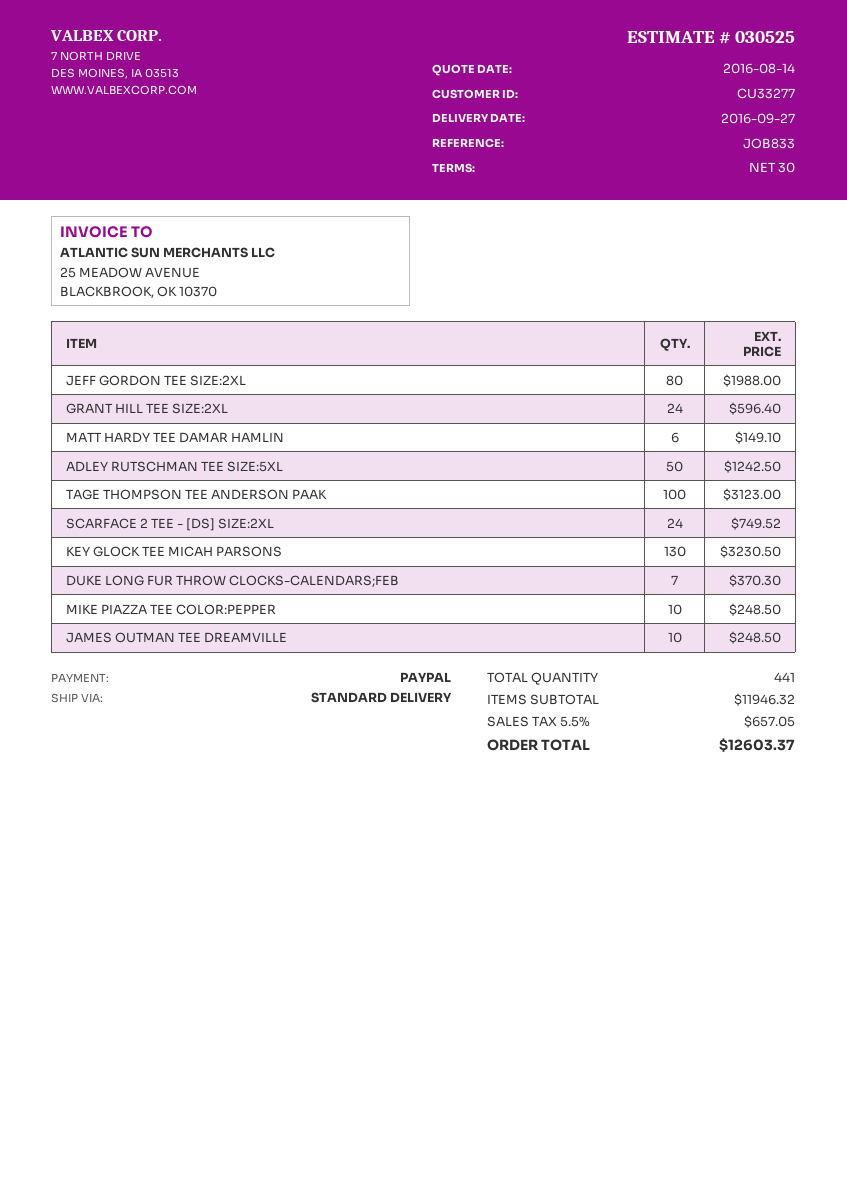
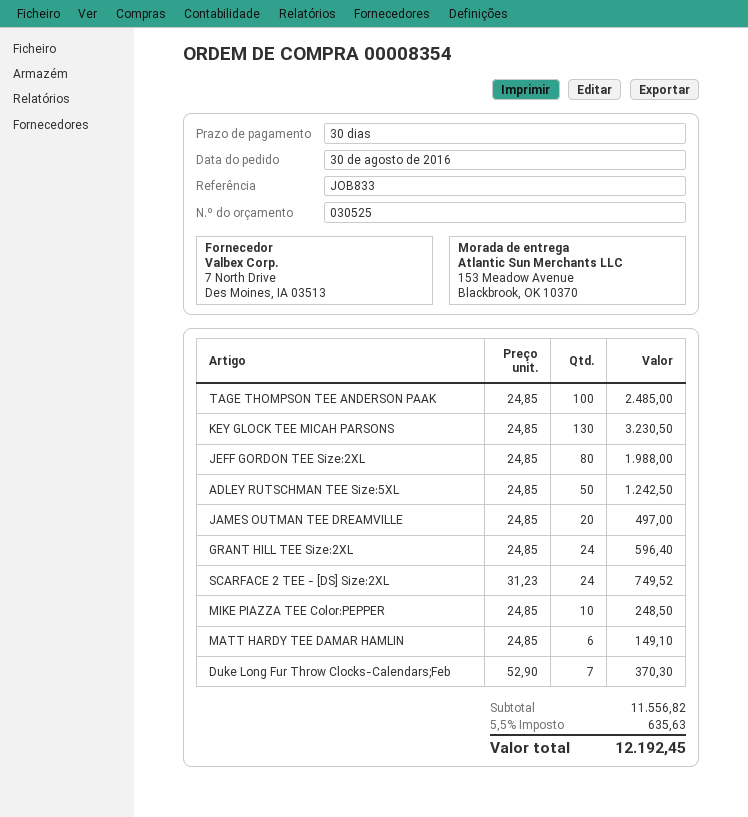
TAGE THOMPSON TEE ANDERSON PAAK: 100 for 3123.00 -> 100 for 2485.00
JAMES OUTMAN TEE DREAMVILLE: 10 for 248.50 -> 20 for 497.00
subtotal: 11946.32 -> 11556.82
tax: 5.5% = 657.05 -> 5.5% = 635.63
total: 12603.37 -> 12192.45

